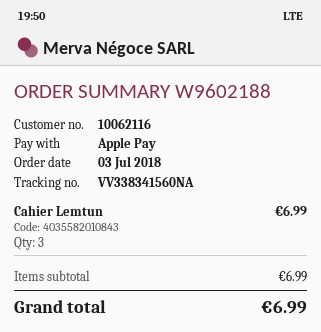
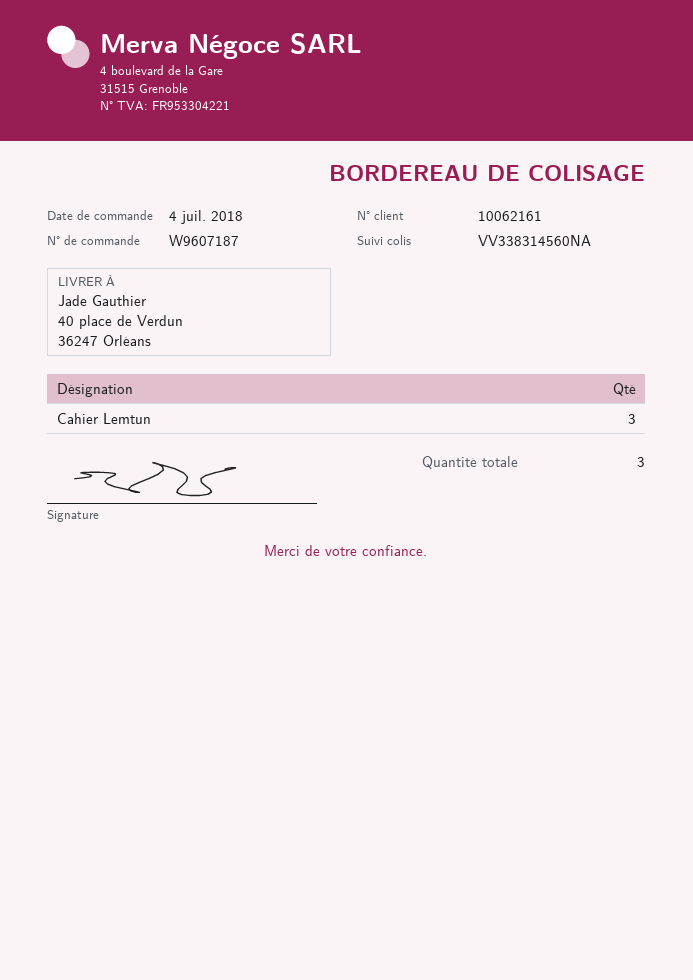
order number: W9602188 -> W9607187
order date: 2018-07-03 -> 2018-07-04
customer number: 10062116 -> 10062161
tracking number: VV338341560NA -> VV338314560NA

